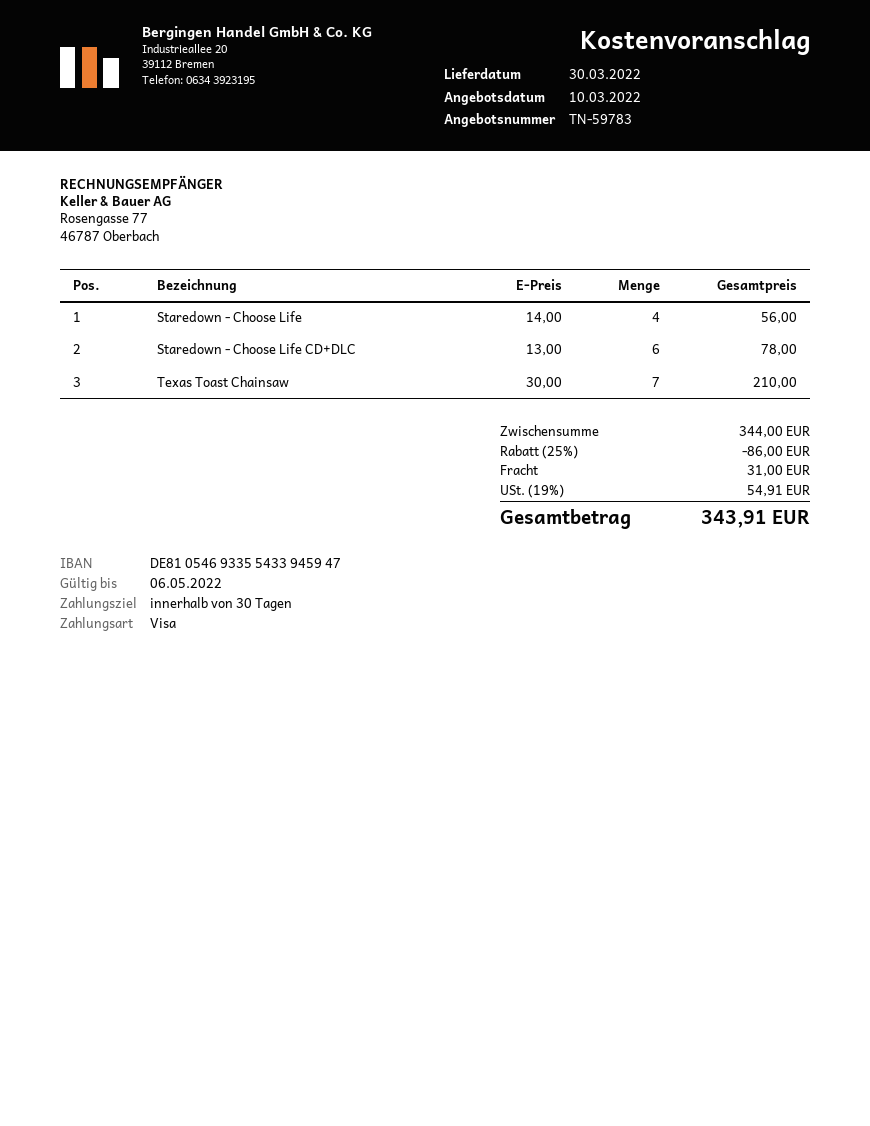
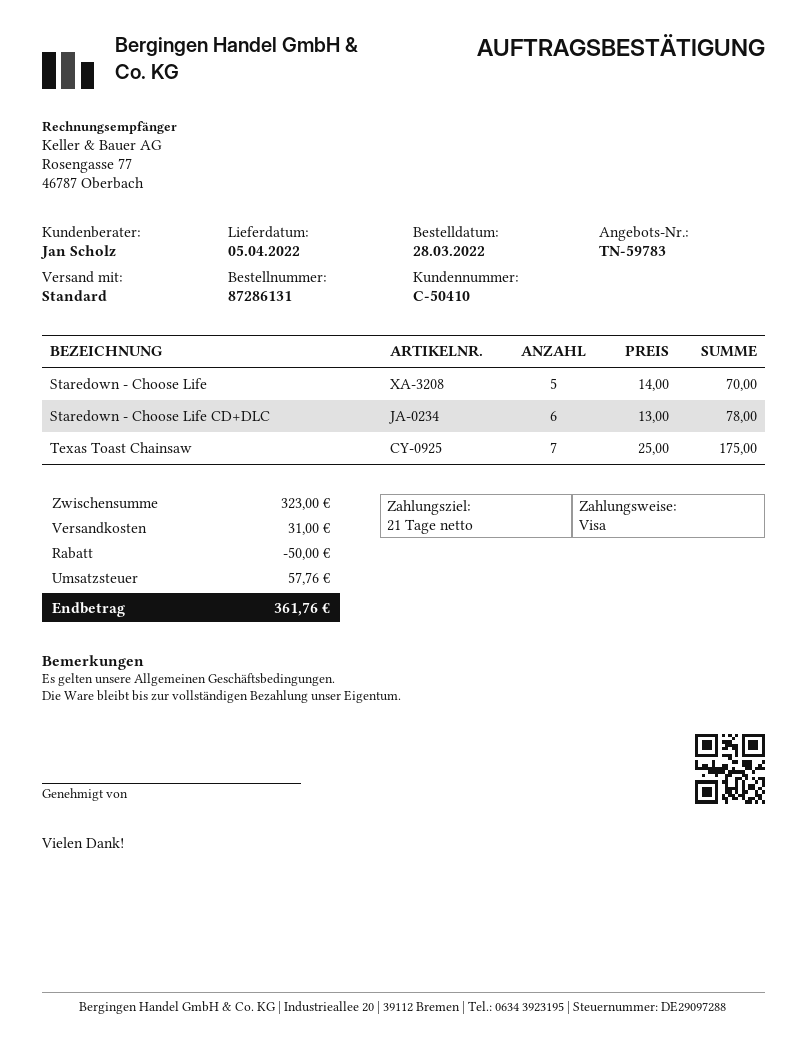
delivery date: 2022-03-30 -> 2022-04-05
payment terms: 30 days -> 21 days
Staredown - Choose Life: 4 x 14.00 = 56.00 -> 5 x 14.00 = 70.00
Texas Toast Chainsaw: 7 x 30.00 = 210.00 -> 7 x 25.00 = 175.00
subtotal: 344.00 -> 323.00
discount: 86.00 -> 50.00
tax: 54.91 -> 57.76
total: 343.91 -> 361.76

